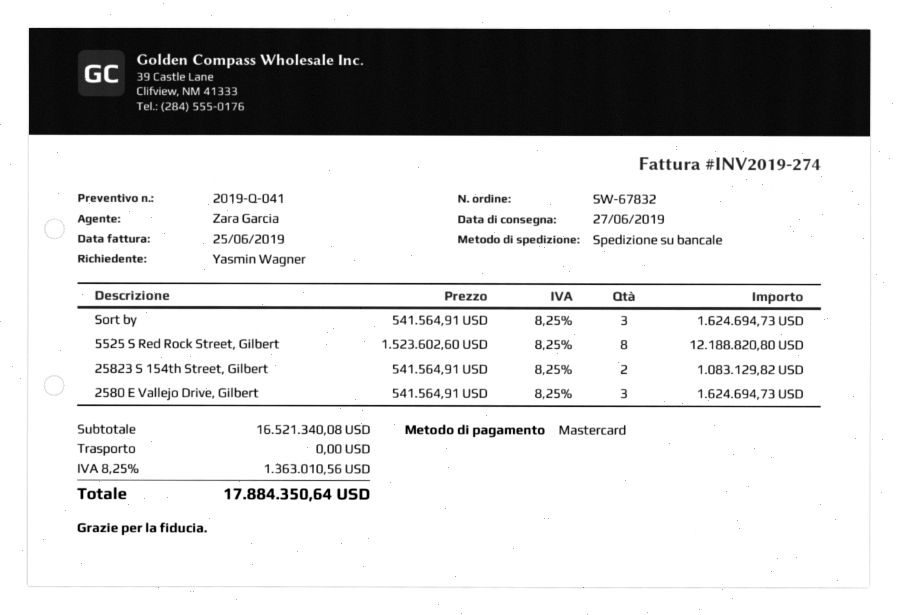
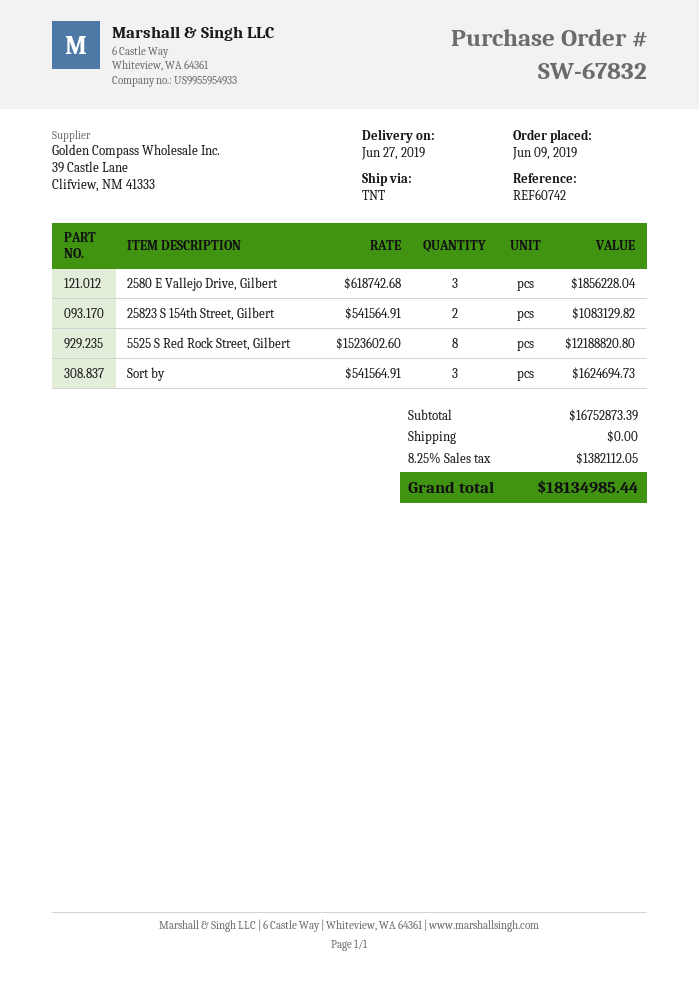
shipping method: pallet freight -> TNT
2580 E Vallejo Drive, Gilbert: 3 x 541564.91 = 1624694.73 -> 3 x 618742.68 = 1856228.04
subtotal: 16521340.08 -> 16752873.39
tax: 8.25% = 1363010.56 -> 8.25% = 1382112.05
total: 17884350.64 -> 18134985.44

